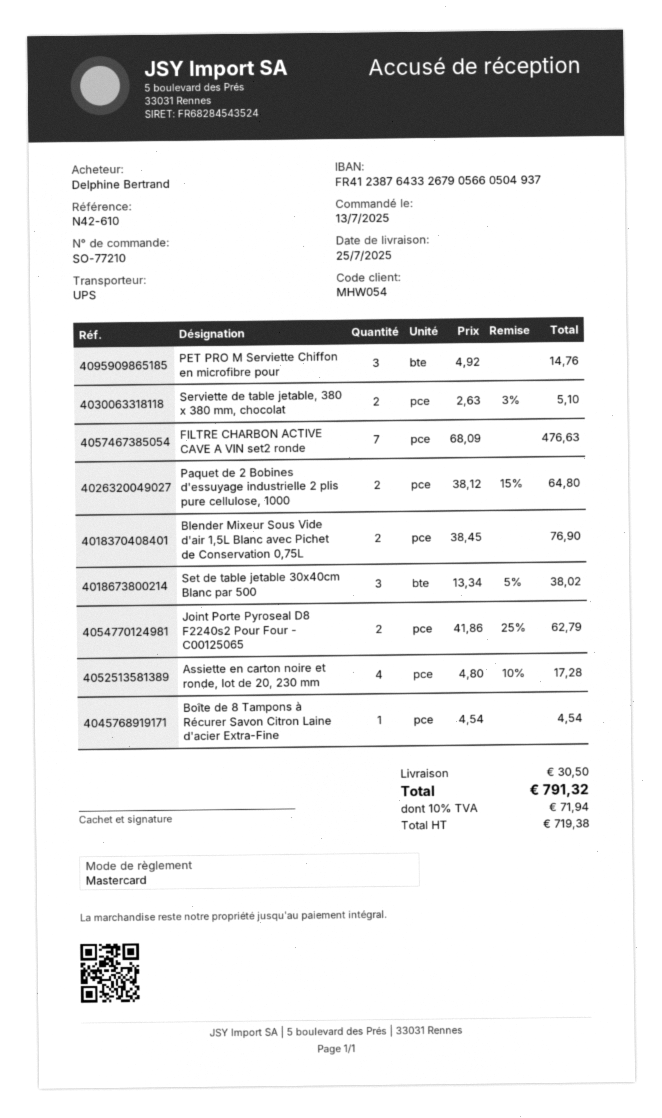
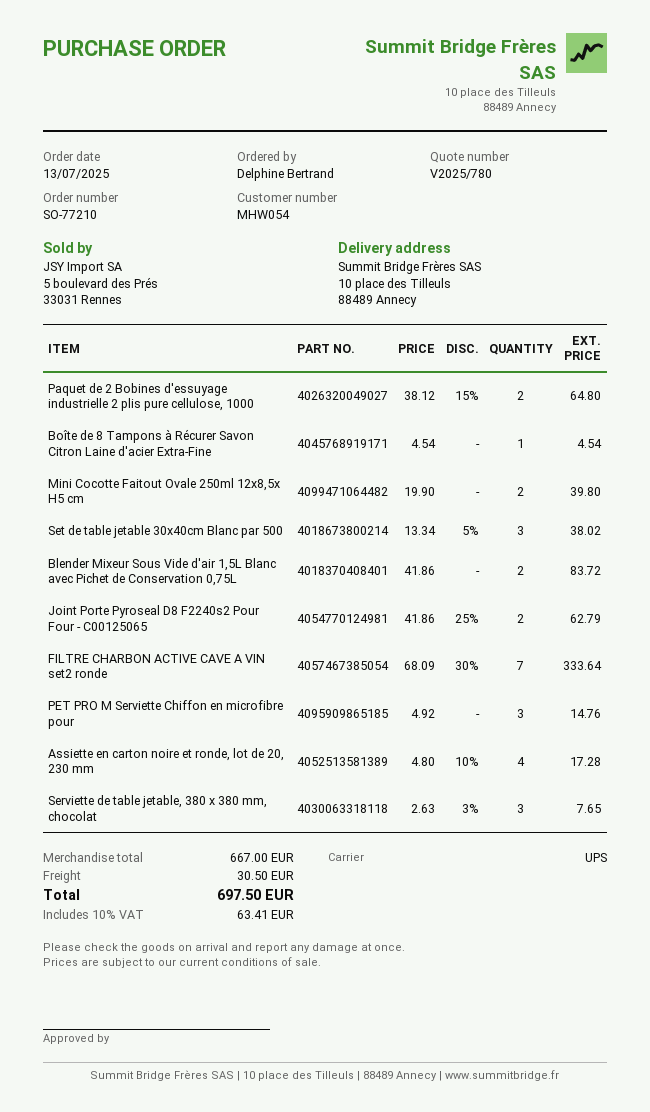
Serviette de table jetable, 380 x 380 mm, chocolat: 2 x 2.63 - 3% = 5.10 -> 3 x 2.63 - 3% = 7.65
FILTRE CHARBON ACTIVE CAVE A VIN set2 ronde: 7 x 68.09 = 476.63 -> 7 x 68.09 - 30% = 333.64
Blender Mixeur Sous Vide d'air 1,5L Blanc avec Pichet de Conservation 0,75L: 2 x 38.45 = 76.90 -> 2 x 41.86 = 83.72
Mini Cocotte Faitout Ovale 250ml 12x8,5x H5 cm: none -> 2 x 19.90 = 39.80
tax: 10% = 71.94 -> 10% = 63.41
total: 791.32 -> 697.50

